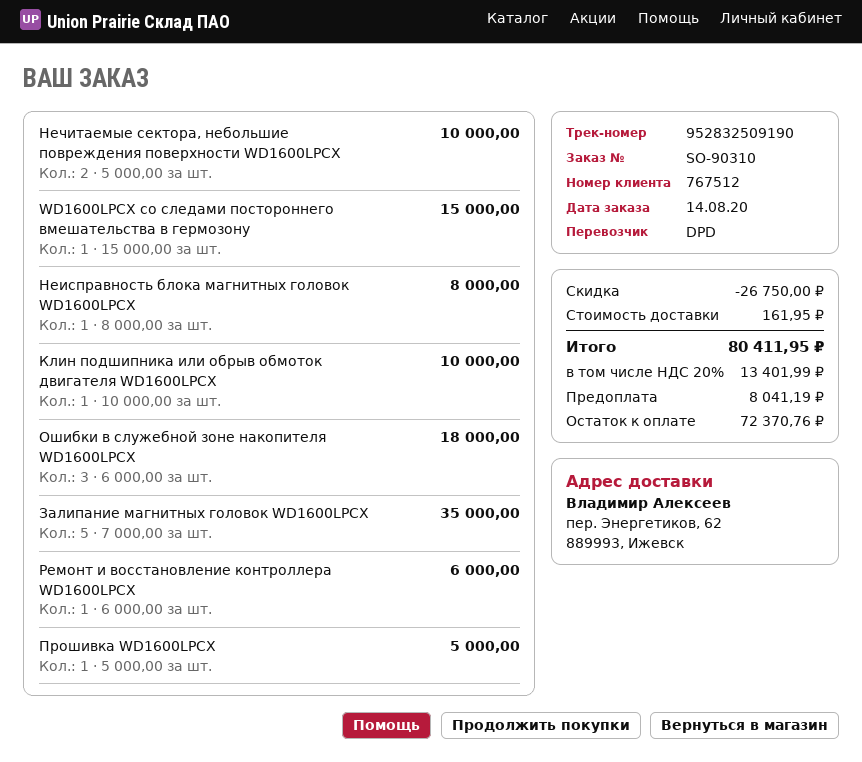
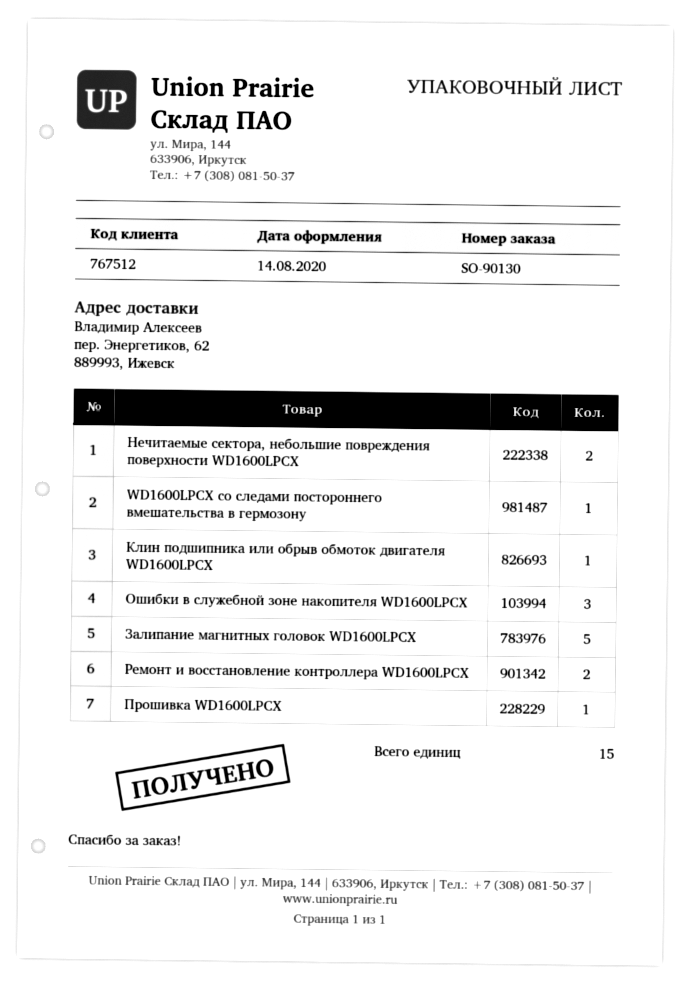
order number: SO-90310 -> SO-90130
Неисправность блока магнитных головок WD1600LPCX: 1 -> none
Ремонт и восстановление контроллера WD1600LPCX: 1 -> 2

